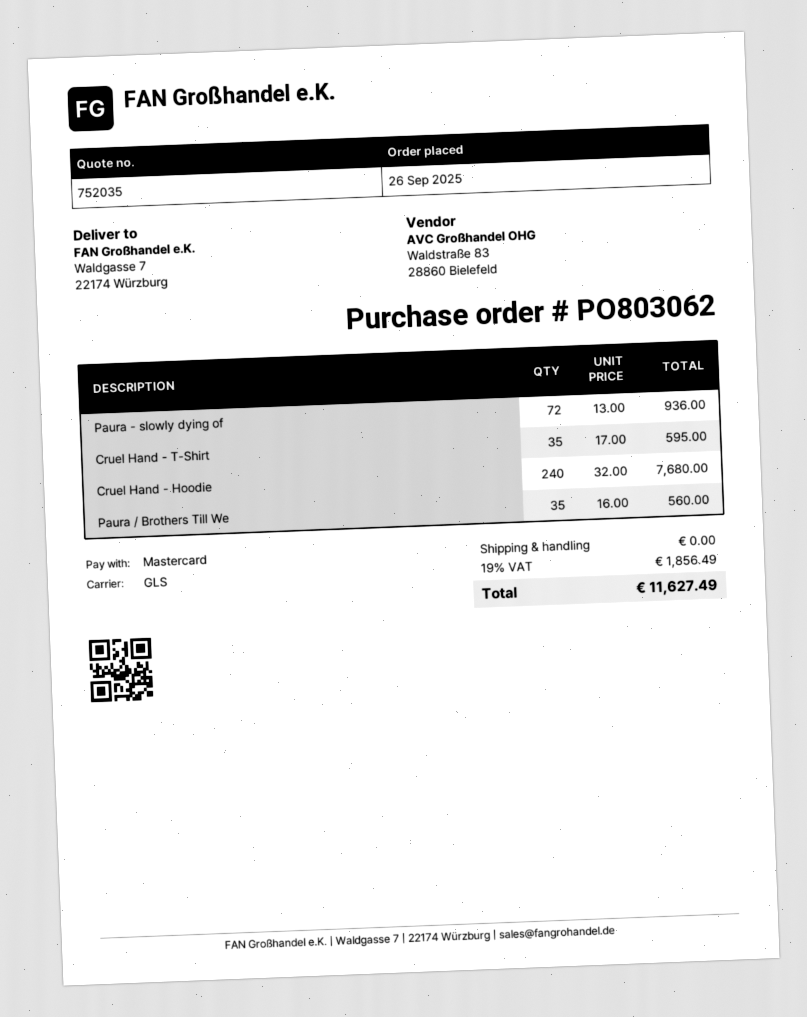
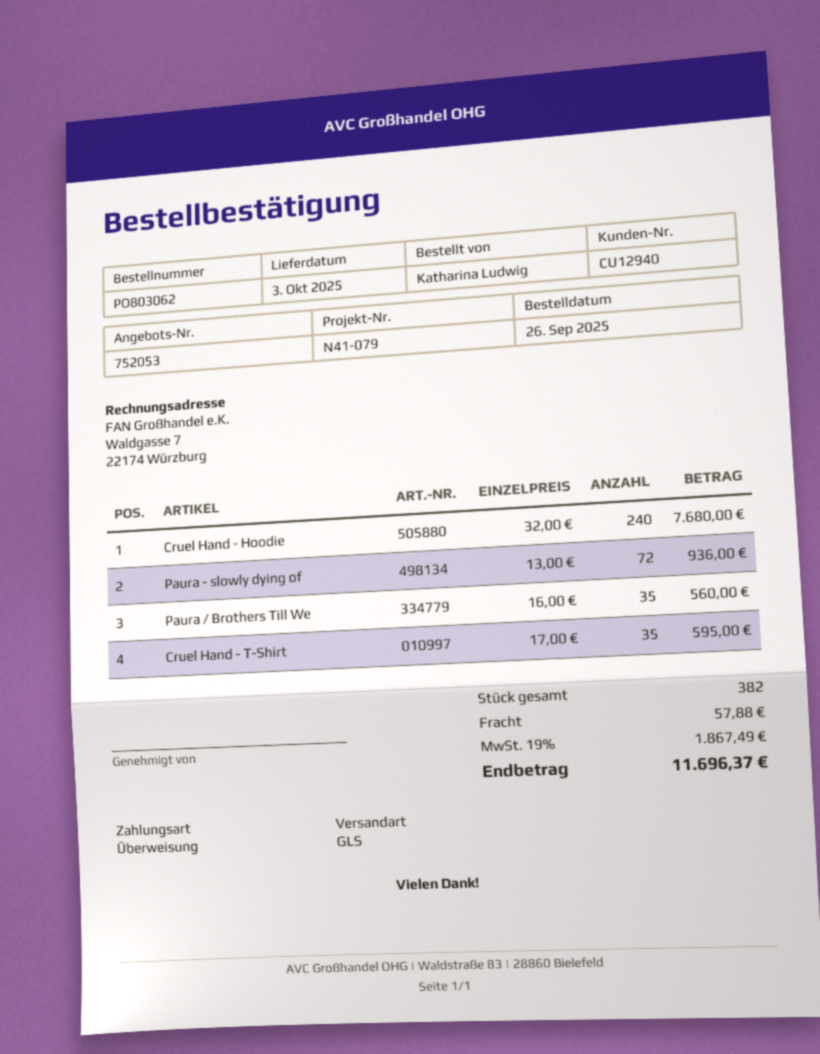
quote number: 752035 -> 752053
payment method: Mastercard -> bank transfer
shipping: 0.00 -> 57.88
tax: 19% = 1856.49 -> 19% = 1867.49
total: 11627.49 -> 11696.37

